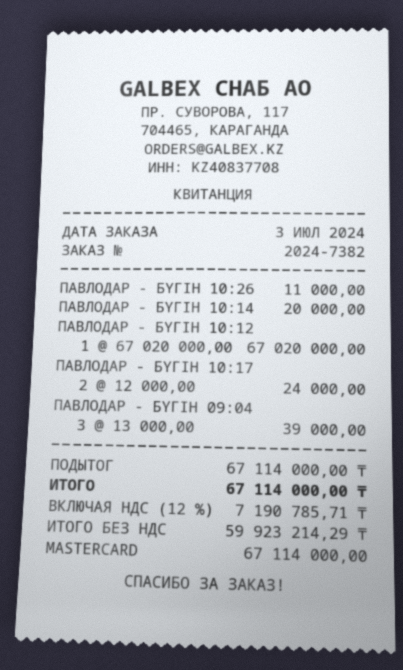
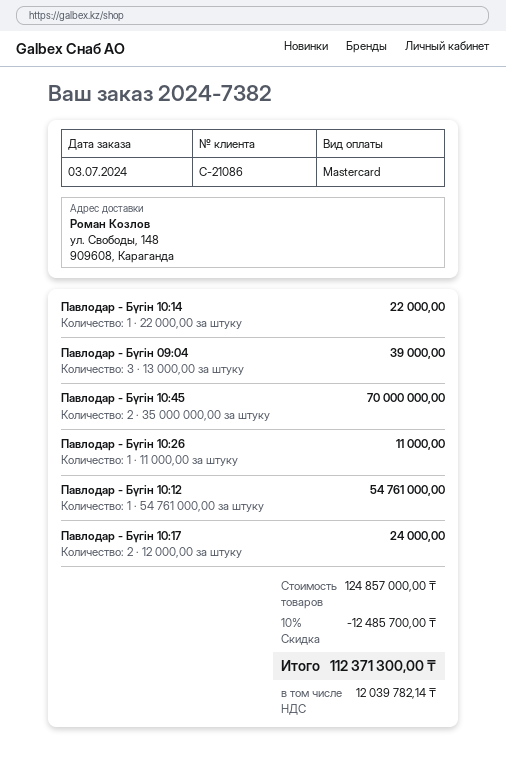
ПАВЛОДАР - БҮГІН 10:14: 1 x 20000.00 = 20000.00 -> 1 x 22000.00 = 22000.00
ПАВЛОДАР - БҮГІН 10:12: 1 x 67020000.00 = 67020000.00 -> 1 x 54761000.00 = 54761000.00
Павлодар - Бүгін 10:45: none -> 2 x 35000000.00 = 70000000.00
subtotal: 67114000.00 -> 124857000.00
discount: none -> 10% = 12485700.00
tax: 7190785.71 -> 12039782.14
total: 67114000.00 -> 112371300.00

